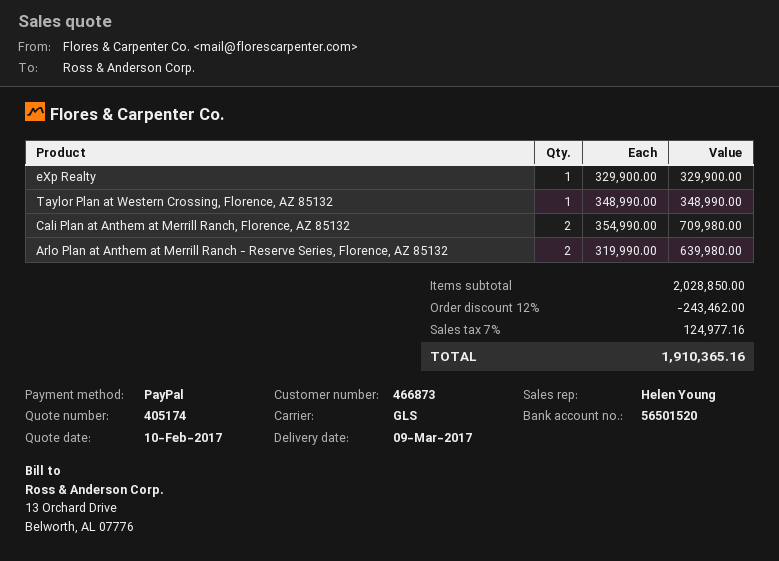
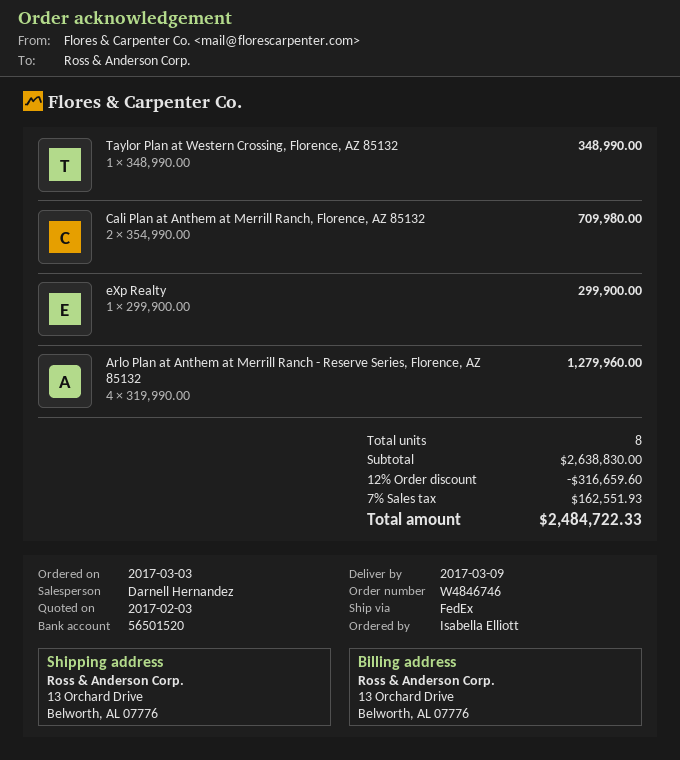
quote date: 2017-02-10 -> 2017-02-03
sales rep: Helen Young -> Darnell Hernandez
shipping method: GLS -> FedEx
eXp Realty: 1 x 329900.00 = 329900.00 -> 1 x 299900.00 = 299900.00
Arlo Plan at Anthem at Merrill Ranch - Reserve Series, Florence, AZ 85132: 2 x 319990.00 = 639980.00 -> 4 x 319990.00 = 1279960.00
subtotal: 2028850.00 -> 2638830.00
discount: 12% = 243462.00 -> 12% = 316659.60
tax: 7% = 124977.16 -> 7% = 162551.93
total: 1910365.16 -> 2484722.33

